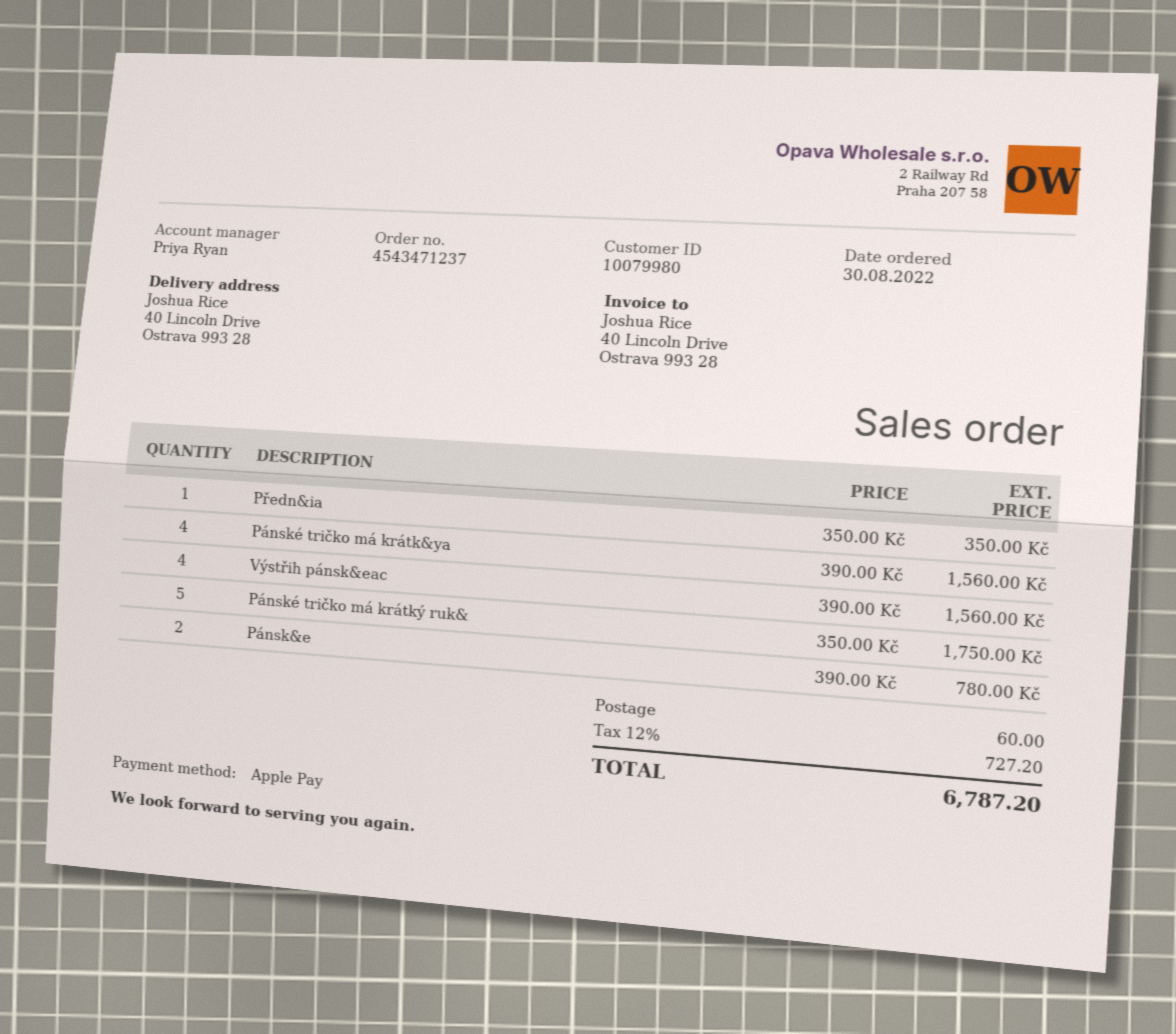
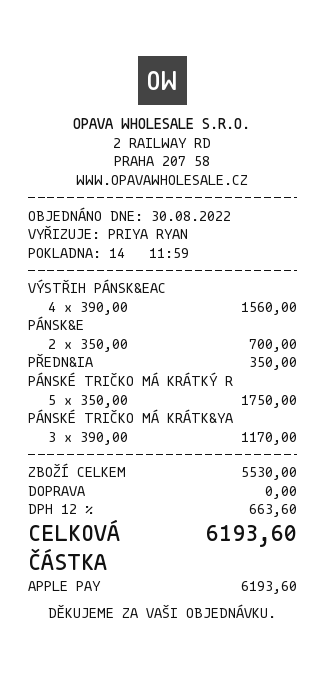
Pánské tričko má krátk&ya: 4 x 390.00 = 1560.00 -> 3 x 390.00 = 1170.00
Pánsk&e: 2 x 390.00 = 780.00 -> 2 x 350.00 = 700.00
shipping: 60.00 -> 0.00
tax: 12% = 727.20 -> 12% = 663.60
total: 6787.20 -> 6193.60

